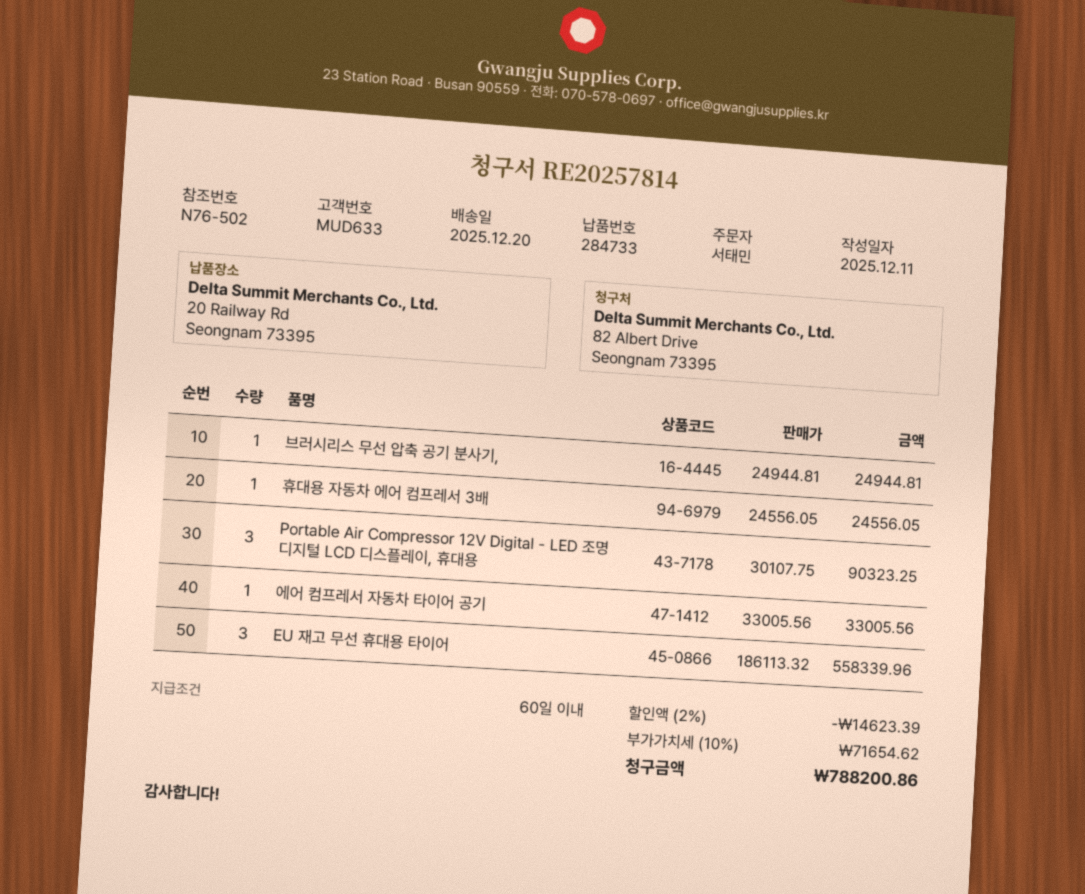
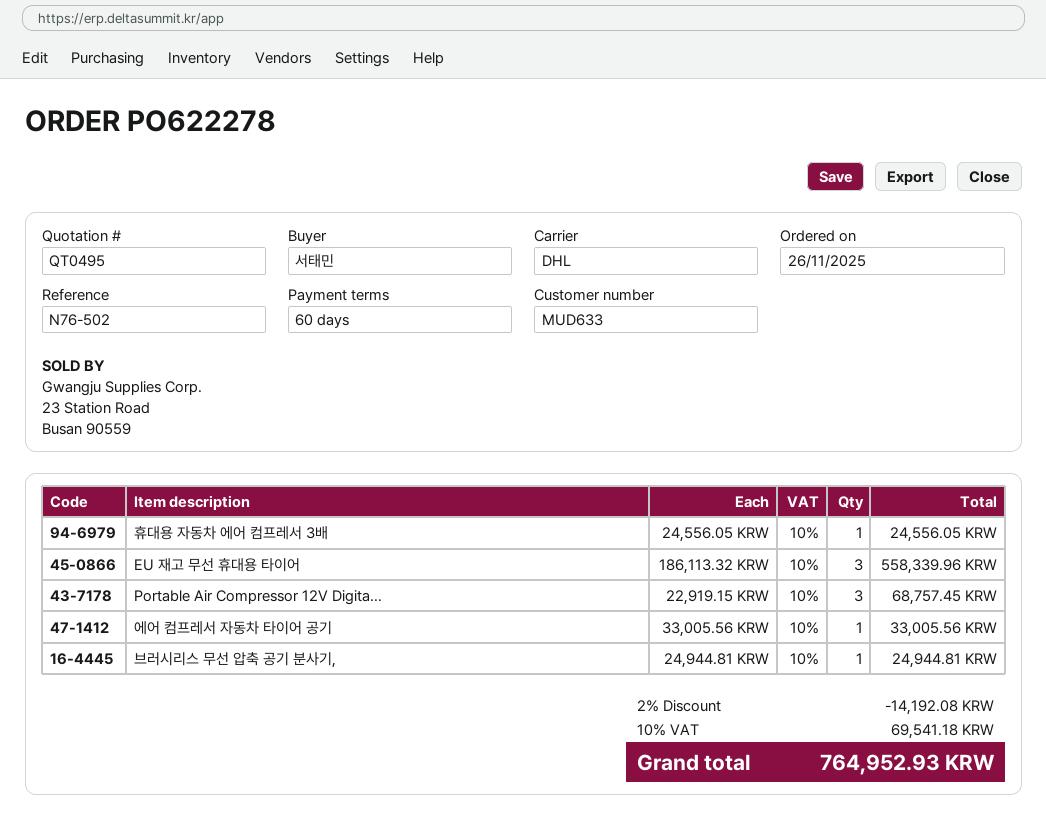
Portable Air Compressor 12V Digital - LED 조명 디지털 LCD 디스플레이, 휴대용: 3 x 30107.75 = 90323.25 -> 3 x 22919.15 = 68757.45
discount: 2% = 14623.39 -> 2% = 14192.08
tax: 10% = 71654.62 -> 10% = 69541.18
total: 788200.86 -> 764952.93

